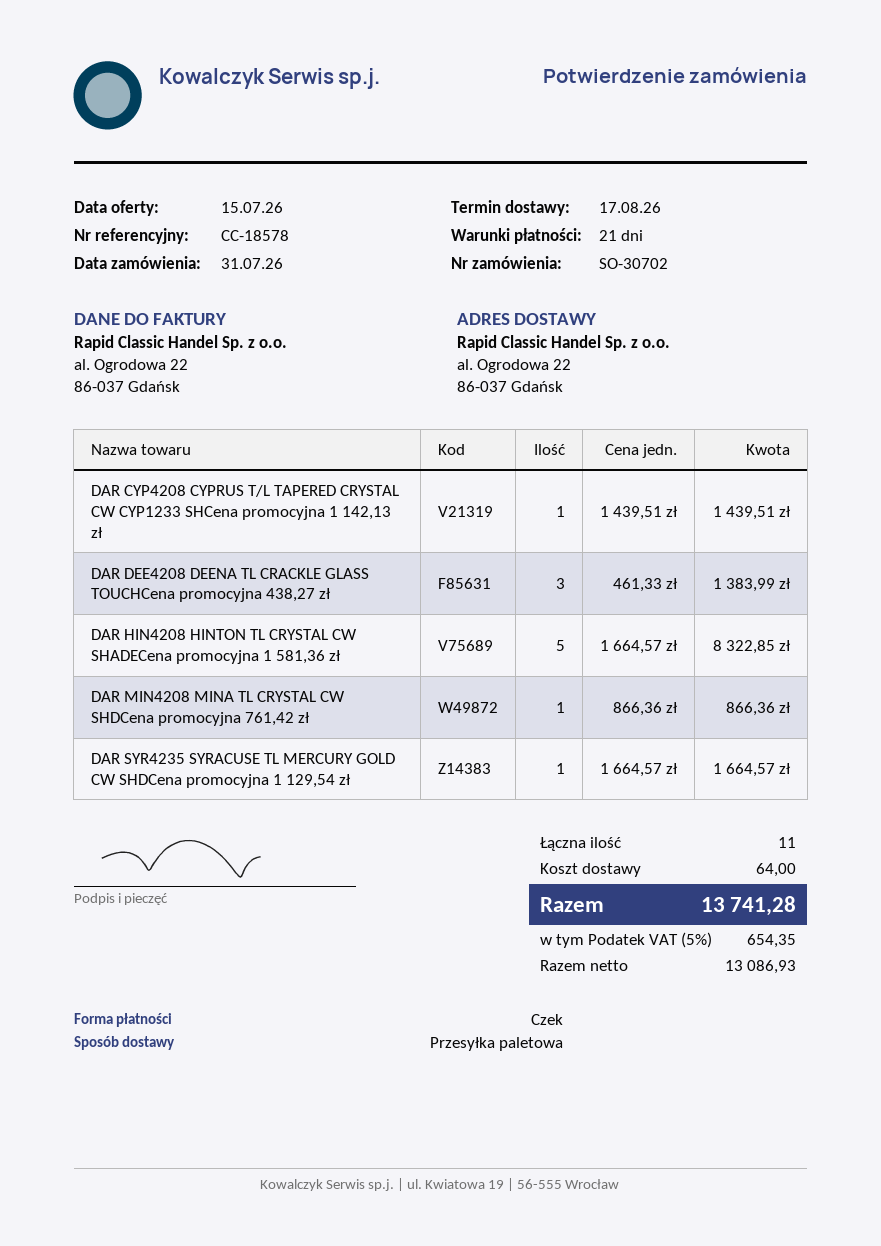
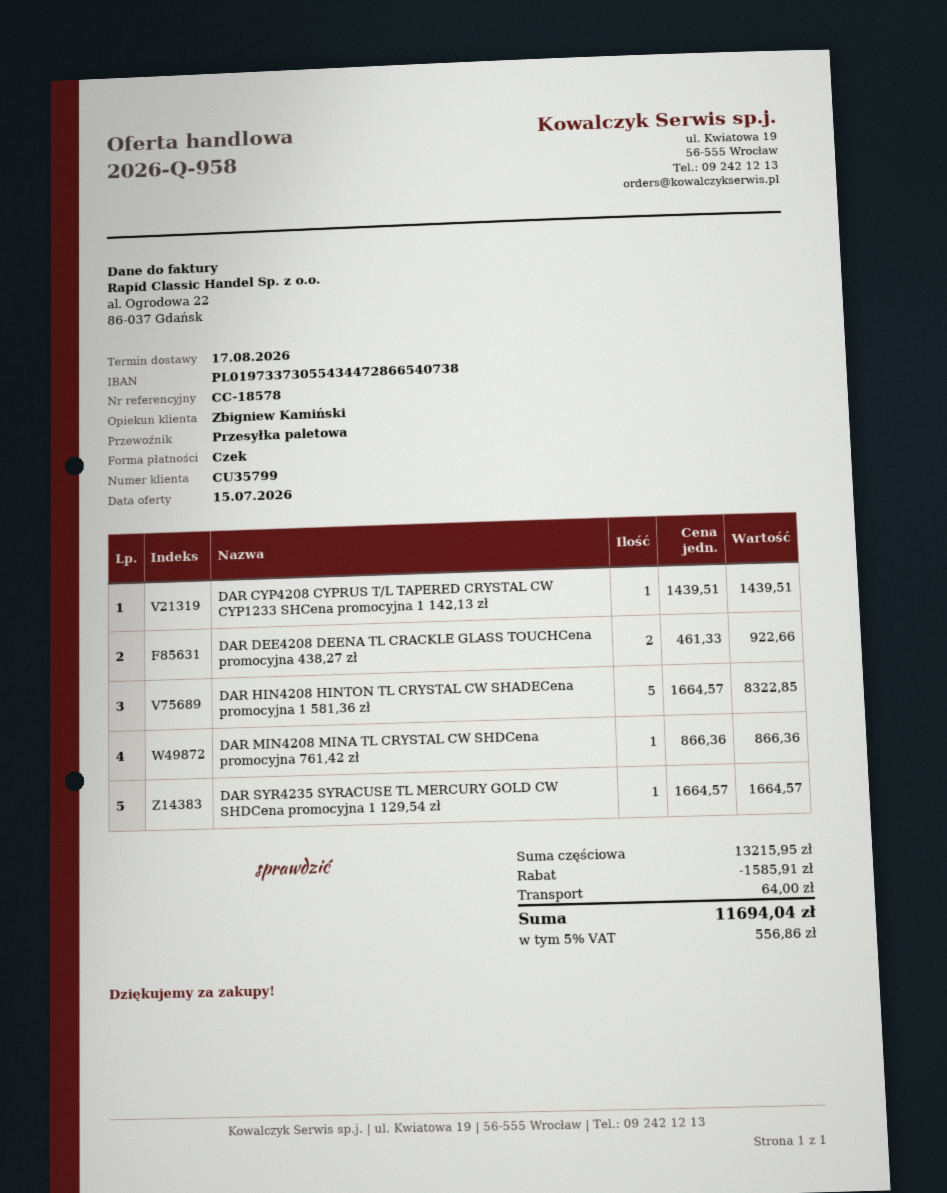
DAR DEE4208 DEENA TL CRACKLE GLASS TOUCHCena promocyjna 438,27 zł: 3 x 461.33 = 1383.99 -> 2 x 461.33 = 922.66
discount: none -> 1585.91
tax: 5% = 654.35 -> 5% = 556.86
total: 13741.28 -> 11694.04

